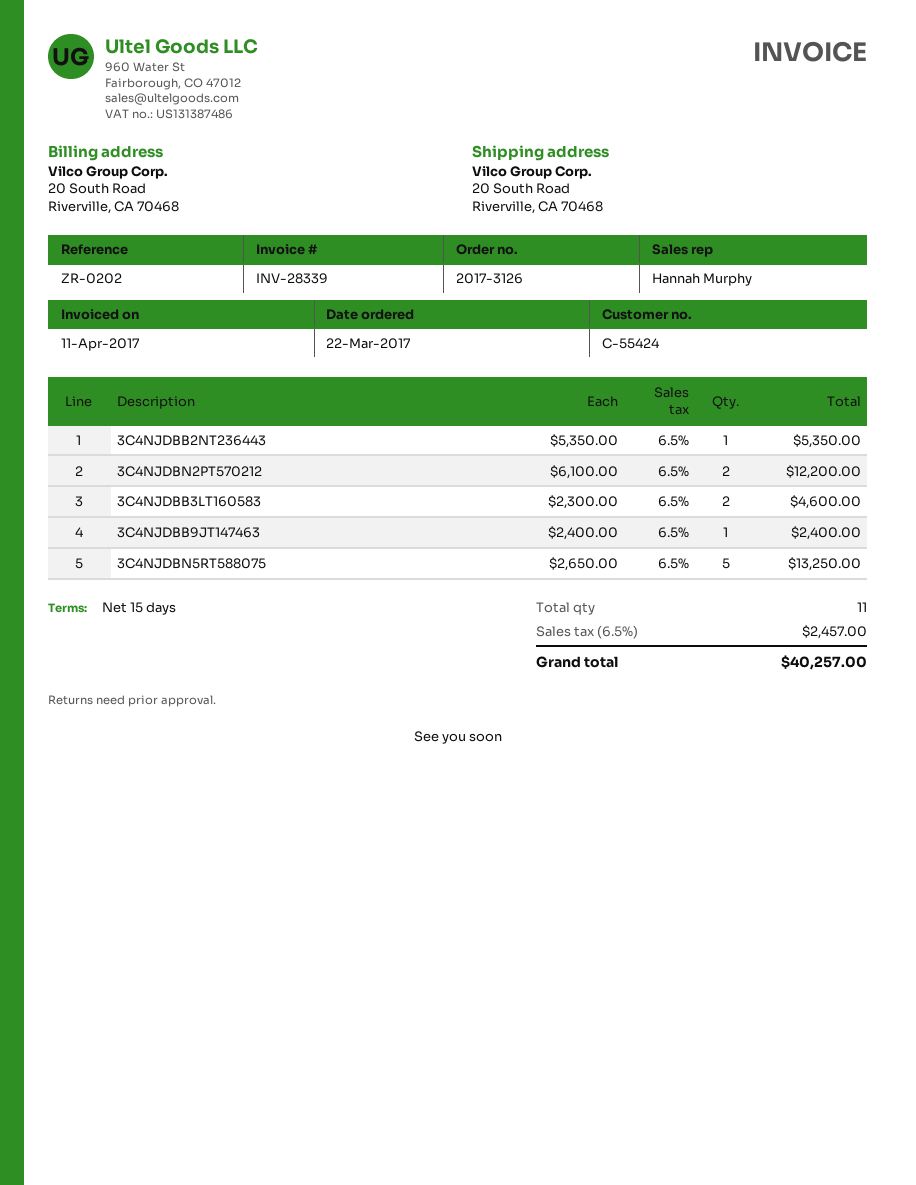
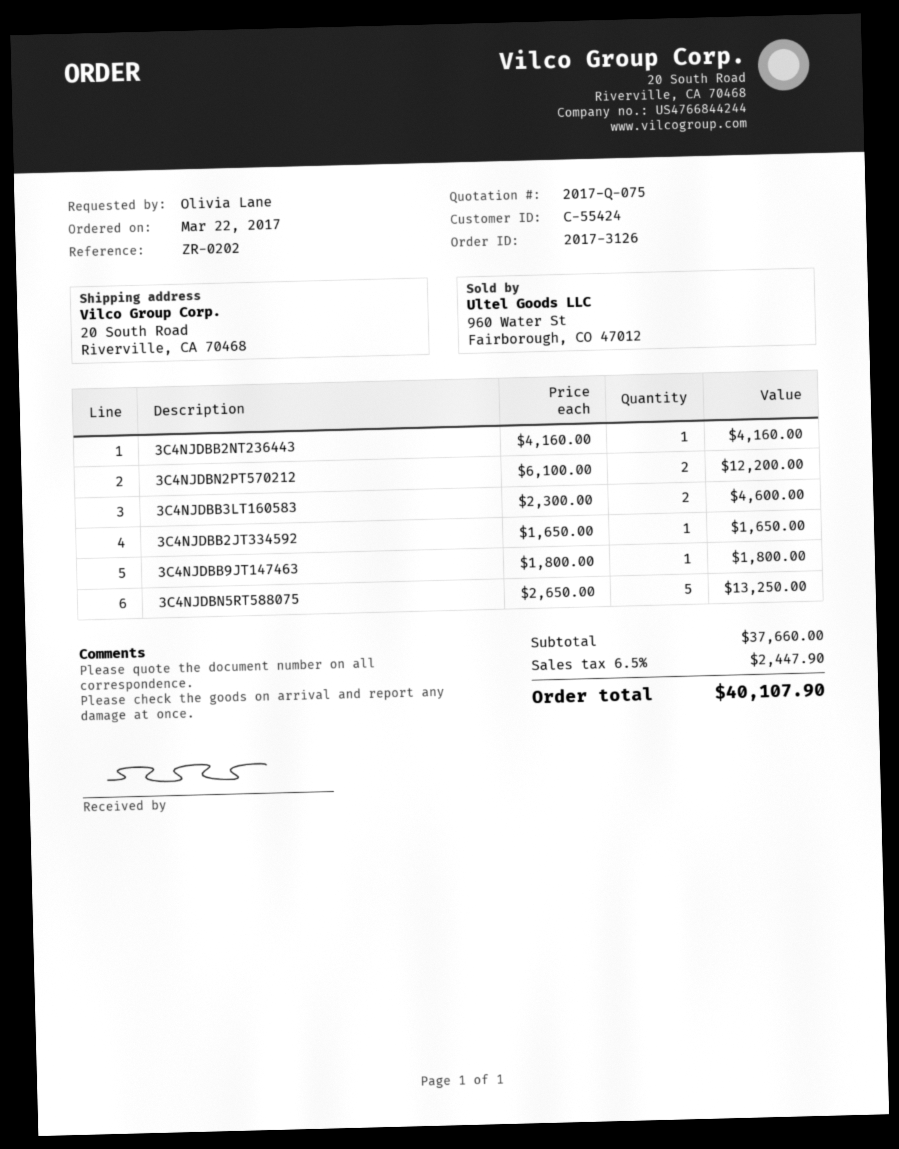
3C4NJDBB2NT236443: 1 x 5350.00 = 5350.00 -> 1 x 4160.00 = 4160.00
3C4NJDBB9JT147463: 1 x 2400.00 = 2400.00 -> 1 x 1800.00 = 1800.00
3C4NJDBB2JT334592: none -> 1 x 1650.00 = 1650.00
tax: 6.5% = 2457.00 -> 6.5% = 2447.90
total: 40257.00 -> 40107.90

